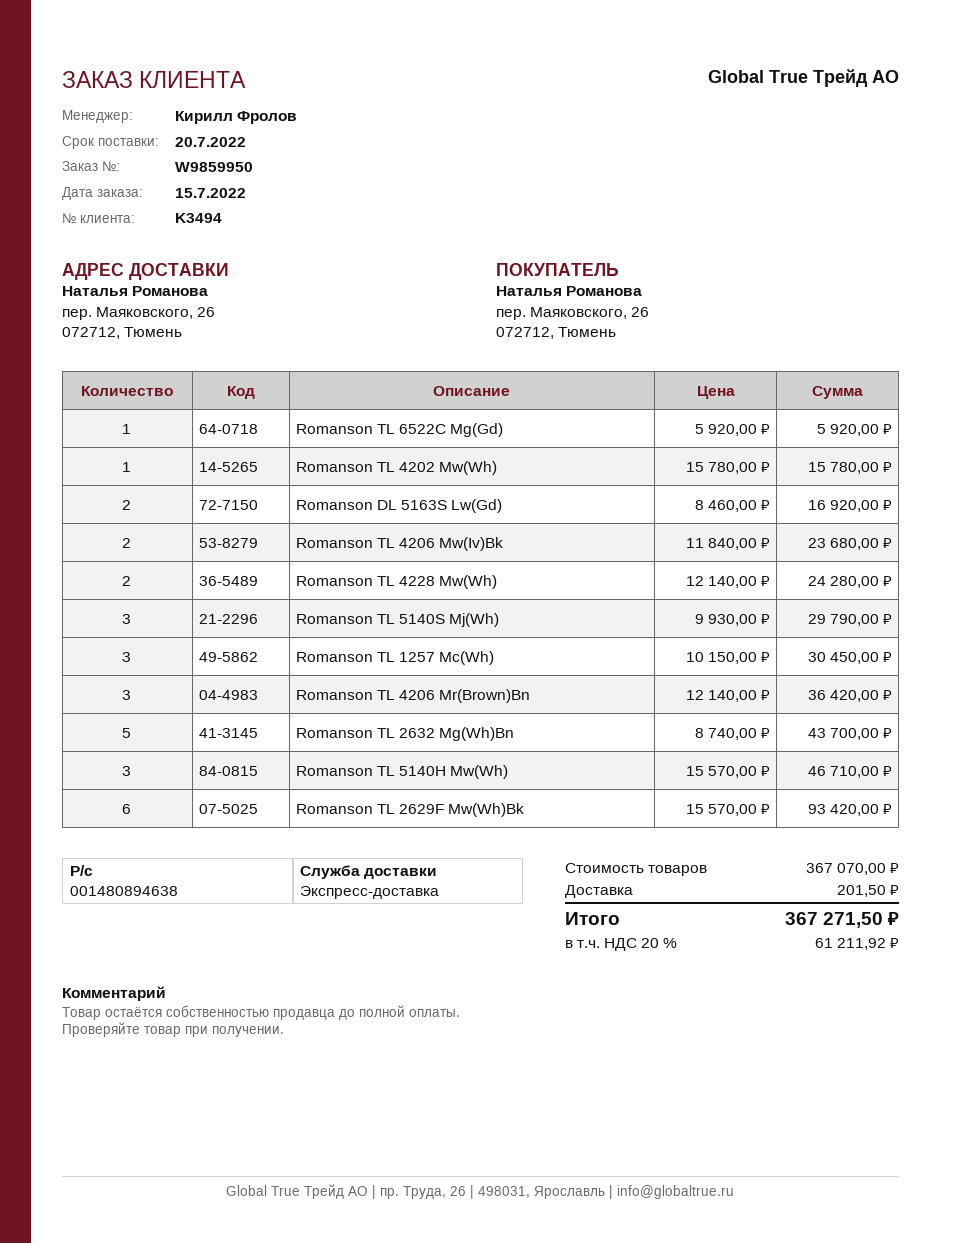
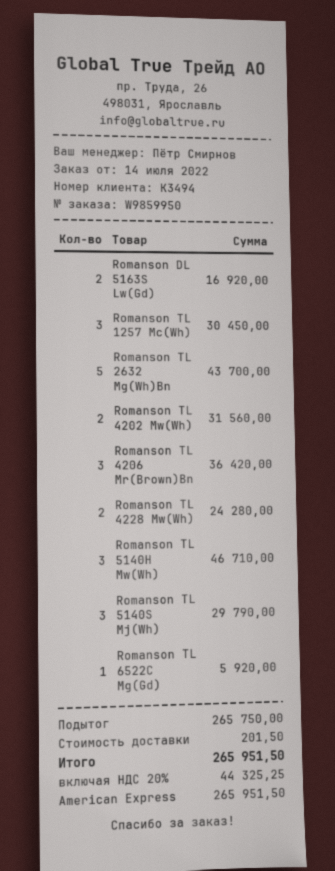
order date: 2022-07-15 -> 2022-07-14
sales rep: Кирилл Фролов -> Пётр Смирнов
Romanson TL 4202 Mw(Wh): 1 for 15780.00 -> 2 for 31560.00
Romanson TL 4206 Mw(Iv)Bk: 2 for 23680.00 -> none
Romanson TL 2629F Mw(Wh)Bk: 6 for 93420.00 -> none
subtotal: 367070.00 -> 265750.00
tax: 20% = 61211.92 -> 20% = 44325.25
total: 367271.50 -> 265951.50

